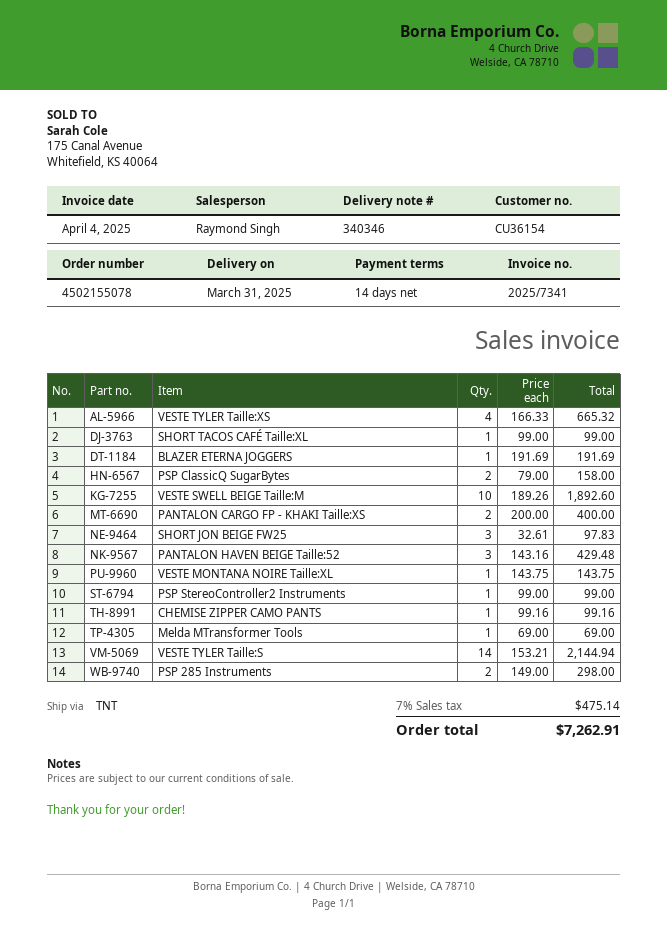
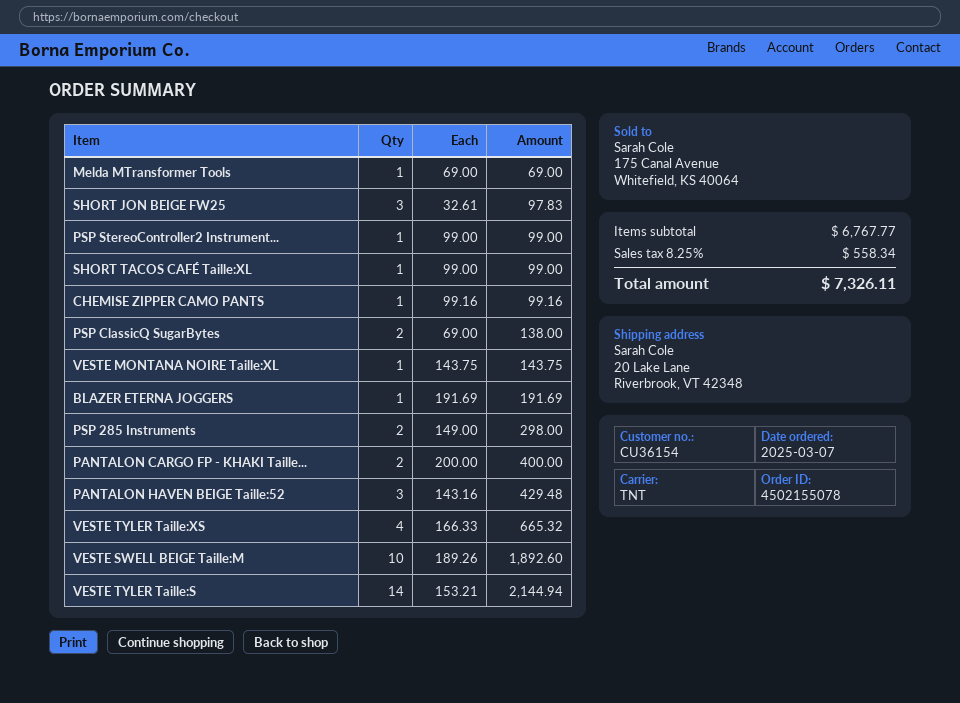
PSP ClassicQ SugarBytes: 2 x 79.00 = 158.00 -> 2 x 69.00 = 138.00
tax: 7% = 475.14 -> 8.25% = 558.34
total: 7262.91 -> 7326.11

